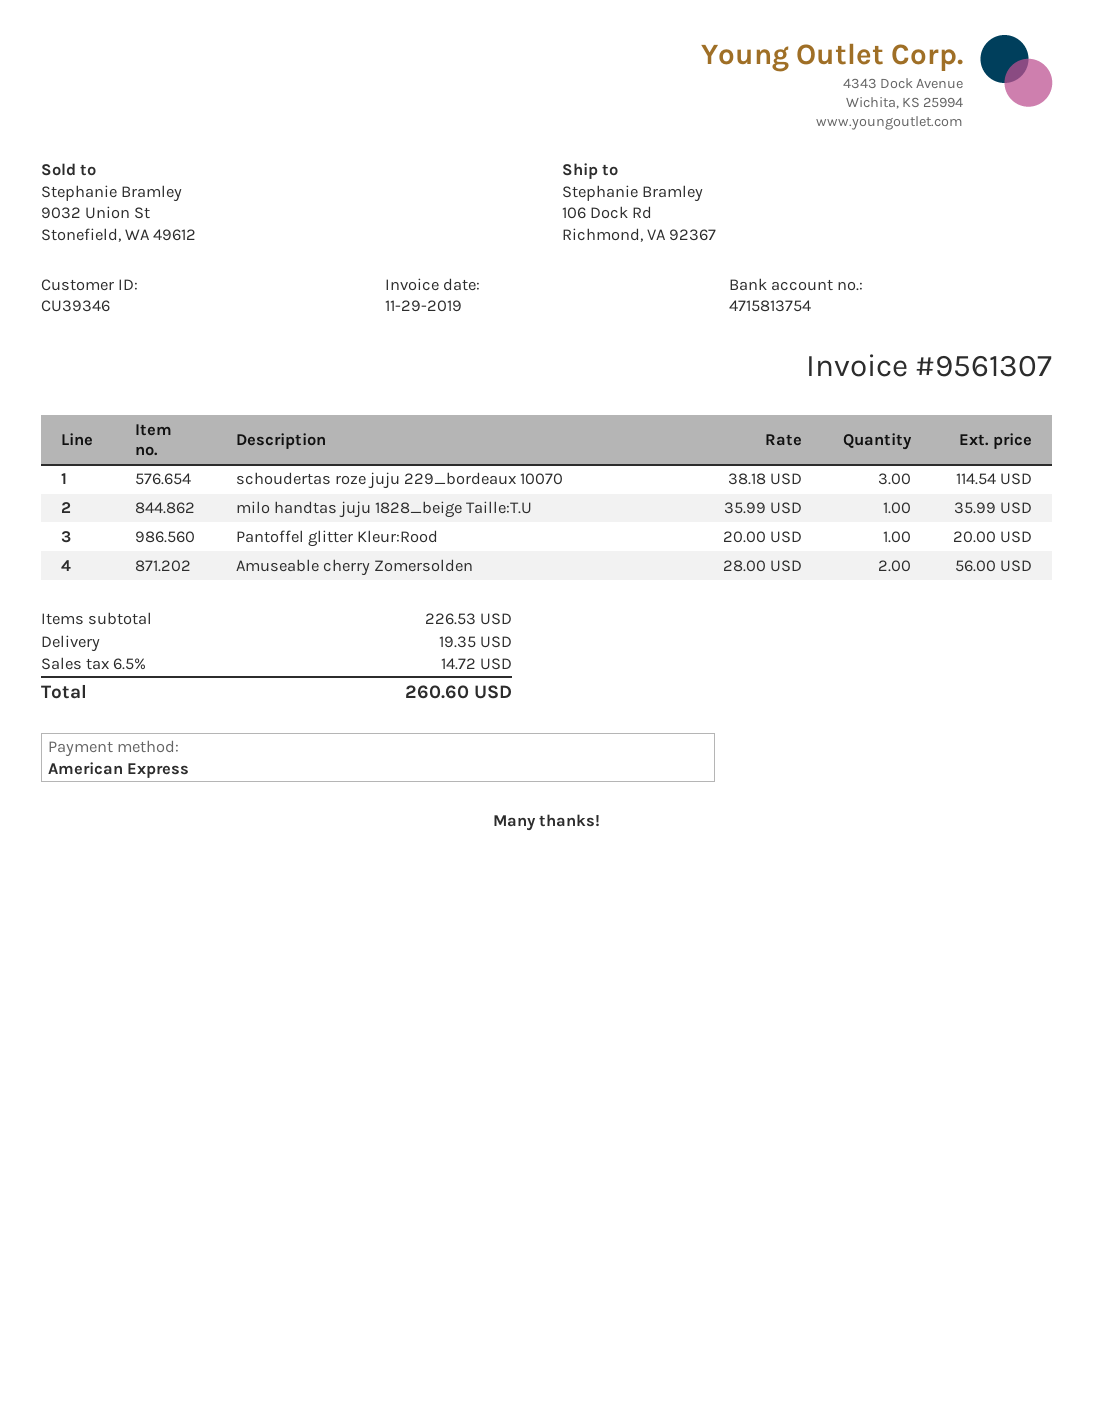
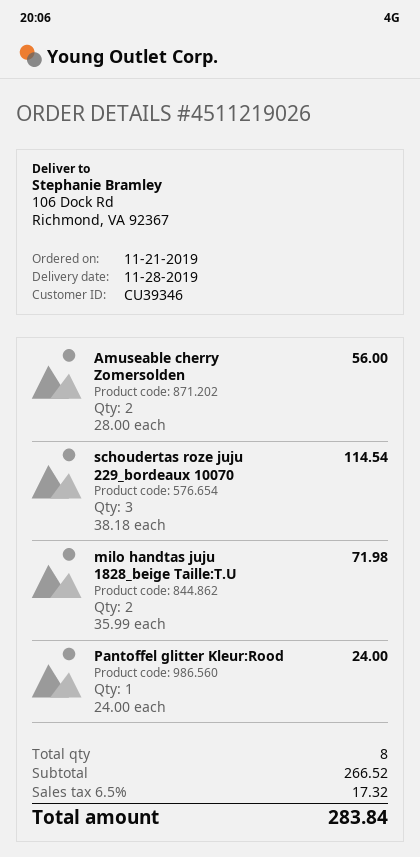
milo handtas juju 1828_beige Taille:T.U: 1 x 35.99 = 35.99 -> 2 x 35.99 = 71.98
Pantoffel glitter Kleur:Rood: 1 x 20.00 = 20.00 -> 1 x 24.00 = 24.00
subtotal: 226.53 -> 266.52
shipping: 19.35 -> none
tax: 6.5% = 14.72 -> 6.5% = 17.32
total: 260.60 -> 283.84

